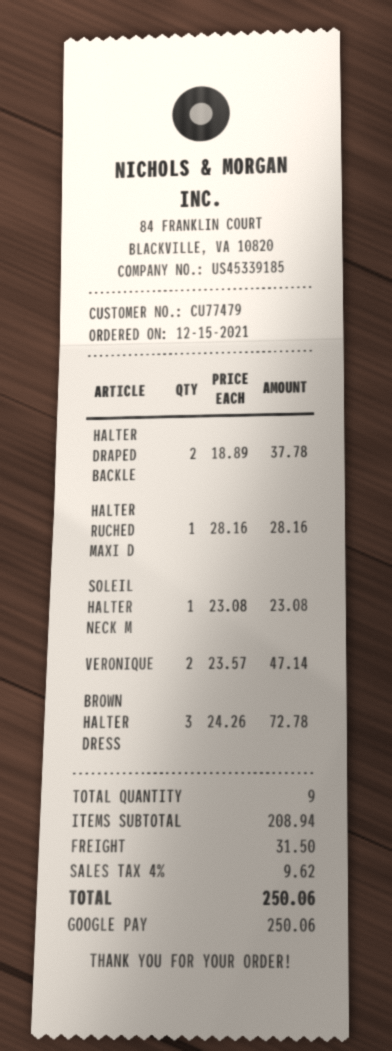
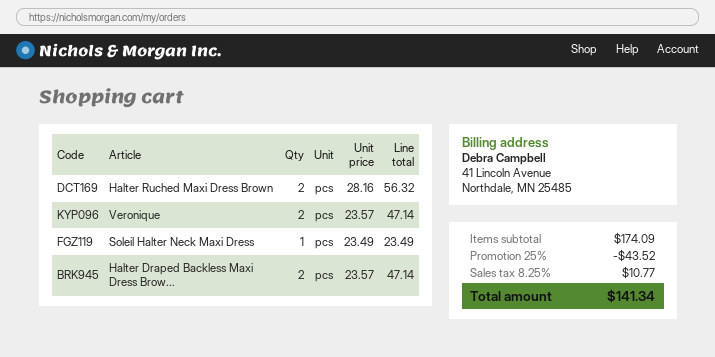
HALTER DRAPED BACKLE: 2 x 18.89 = 37.78 -> 2 x 23.57 = 47.14
HALTER RUCHED MAXI D: 1 x 28.16 = 28.16 -> 2 x 28.16 = 56.32
SOLEIL HALTER NECK M: 1 x 23.08 = 23.08 -> 1 x 23.49 = 23.49
BROWN HALTER DRESS: 3 x 24.26 = 72.78 -> none
subtotal: 208.94 -> 174.09
discount: none -> 25% = 43.52
shipping: 31.50 -> none
tax: 4% = 9.62 -> 8.25% = 10.77
total: 250.06 -> 141.34

